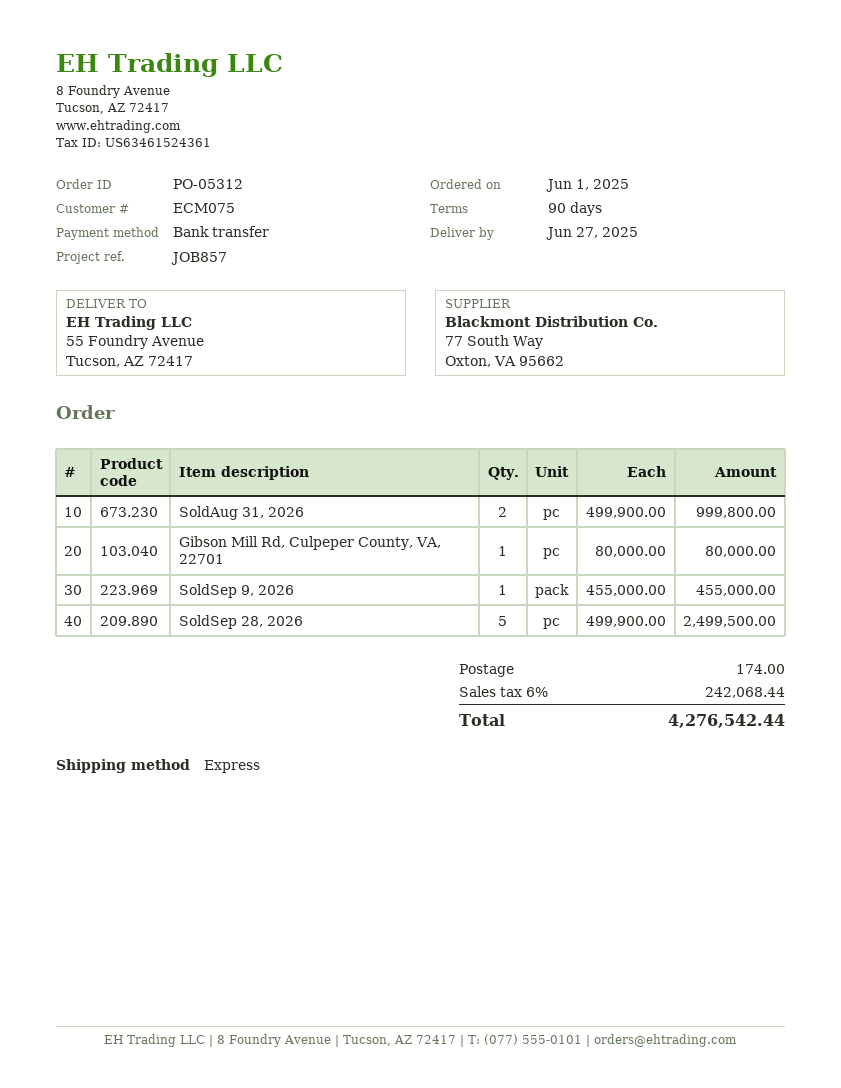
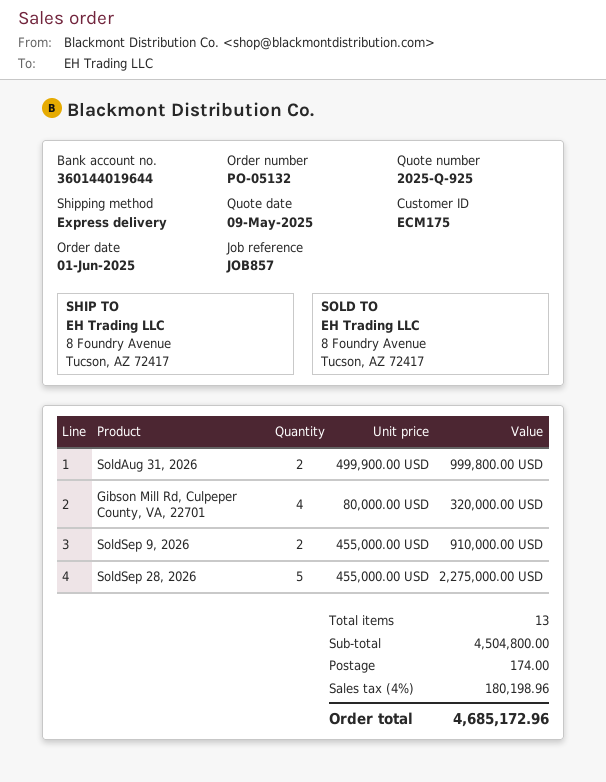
order number: PO-05312 -> PO-05132
customer number: ECM075 -> ECM175
ship to: 55 Foundry Avenue, Tucson, AZ 72417 -> 8 Foundry Avenue, Tucson, AZ 72417
Gibson Mill Rd, Culpeper County, VA, 22701: 1 x 80000.00 = 80000.00 -> 4 x 80000.00 = 320000.00
SoldSep 9, 2026: 1 x 455000.00 = 455000.00 -> 2 x 455000.00 = 910000.00
SoldSep 28, 2026: 5 x 499900.00 = 2499500.00 -> 5 x 455000.00 = 2275000.00
tax: 6% = 242068.44 -> 4% = 180198.96
total: 4276542.44 -> 4685172.96

